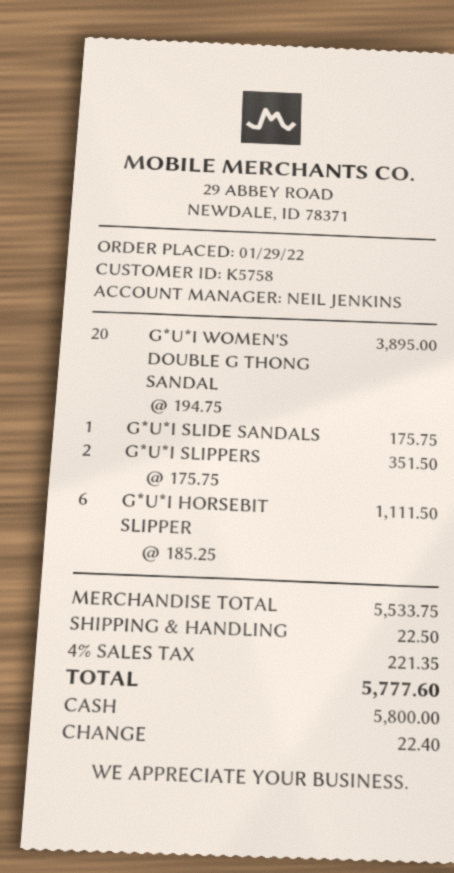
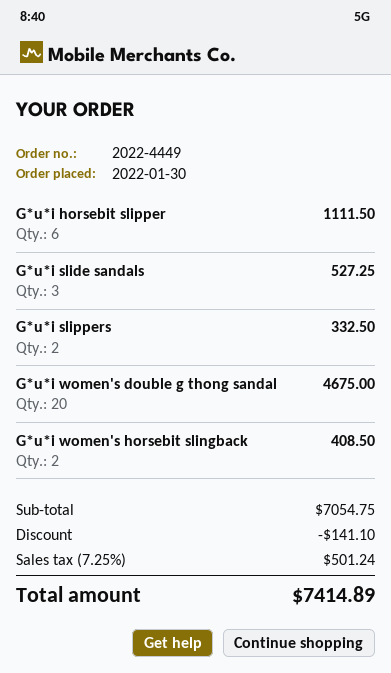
order date: 2022-01-29 -> 2022-01-30
G*U*I WOMEN'S DOUBLE G THONG SANDAL: 20 for 3895.00 -> 20 for 4675.00
G*U*I SLIDE SANDALS: 1 for 175.75 -> 3 for 527.25
G*U*I SLIPPERS: 2 for 351.50 -> 2 for 332.50
G*u*i women's horsebit slingback: none -> 2 for 408.50
subtotal: 5533.75 -> 7054.75
discount: none -> 141.10
shipping: 22.50 -> none
tax: 4% = 221.35 -> 7.25% = 501.24
total: 5777.60 -> 7414.89

